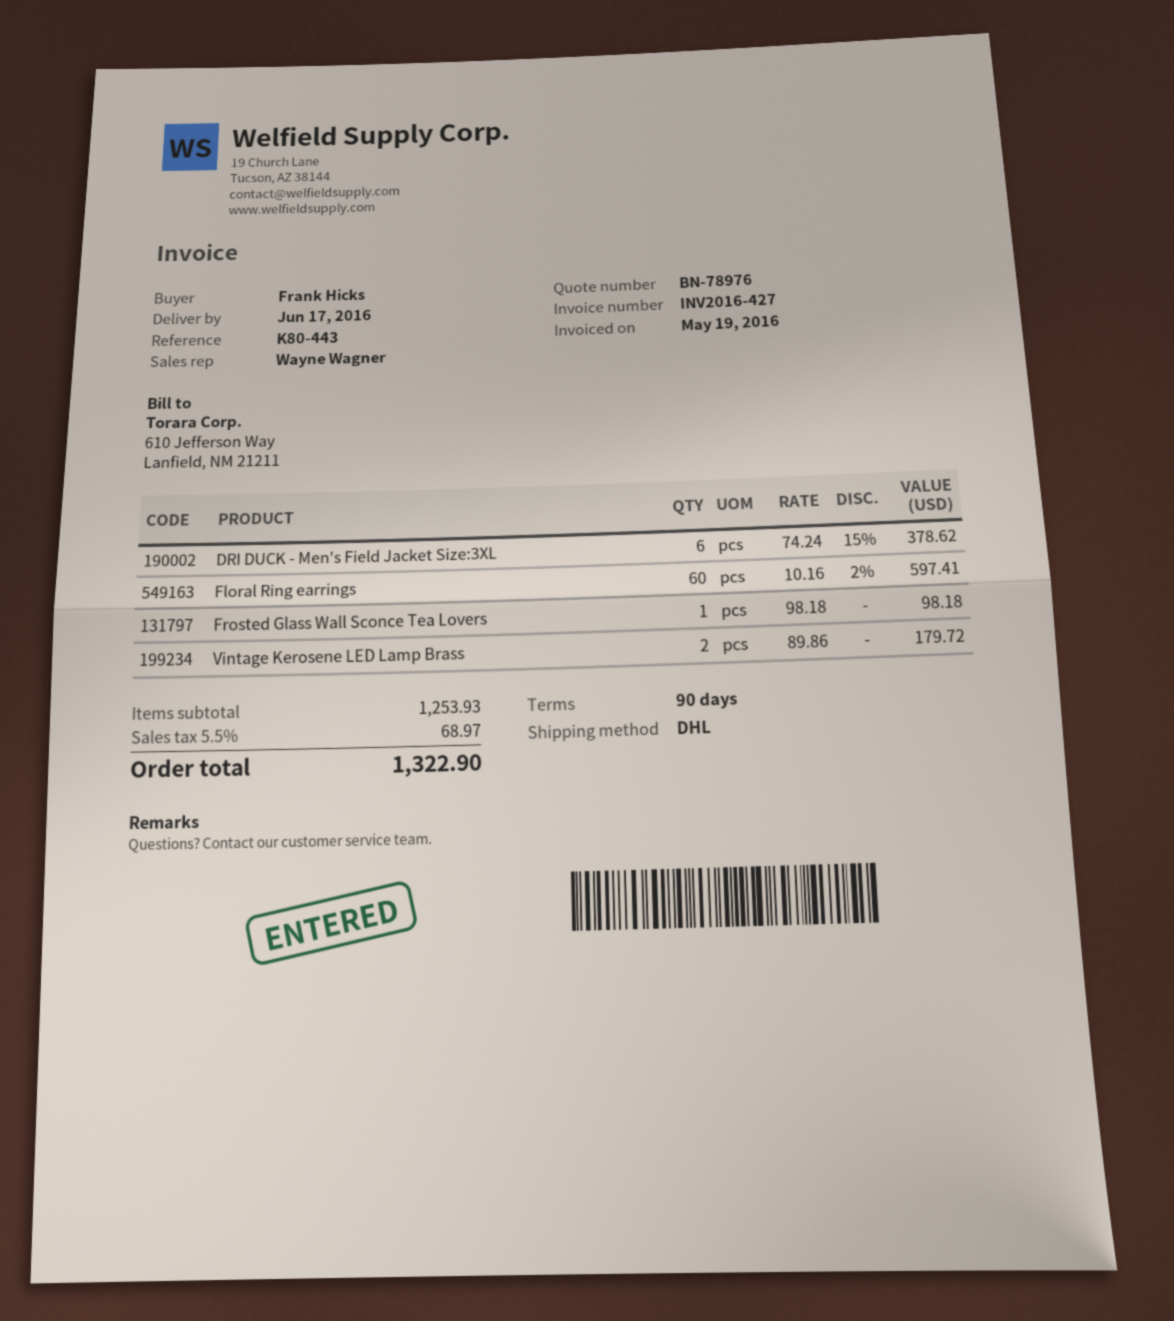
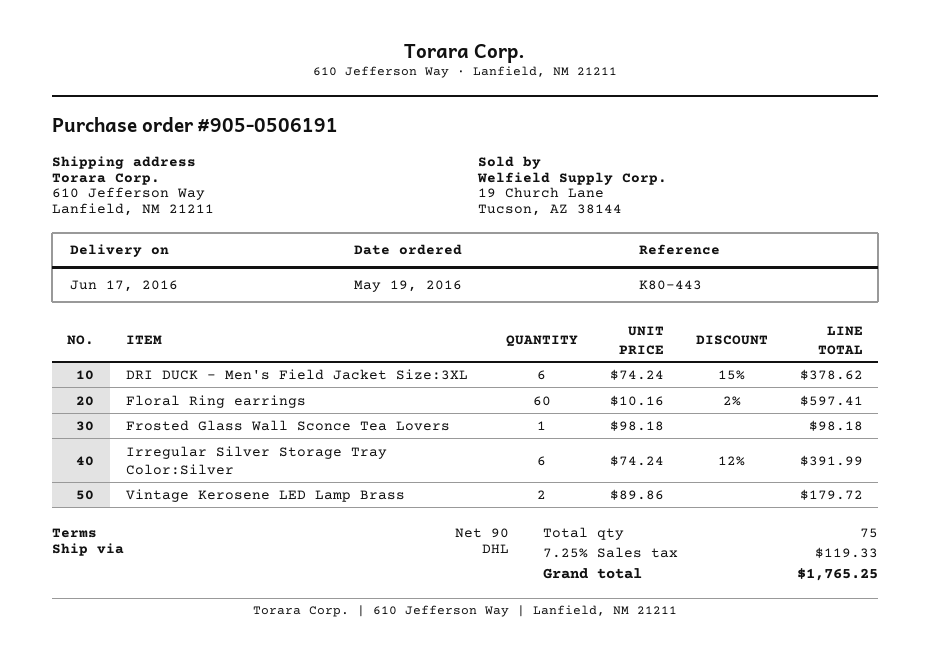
Irregular Silver Storage Tray Color:Silver: none -> 6 x 74.24 - 12% = 391.99
tax: 5.5% = 68.97 -> 7.25% = 119.33
total: 1322.90 -> 1765.25

